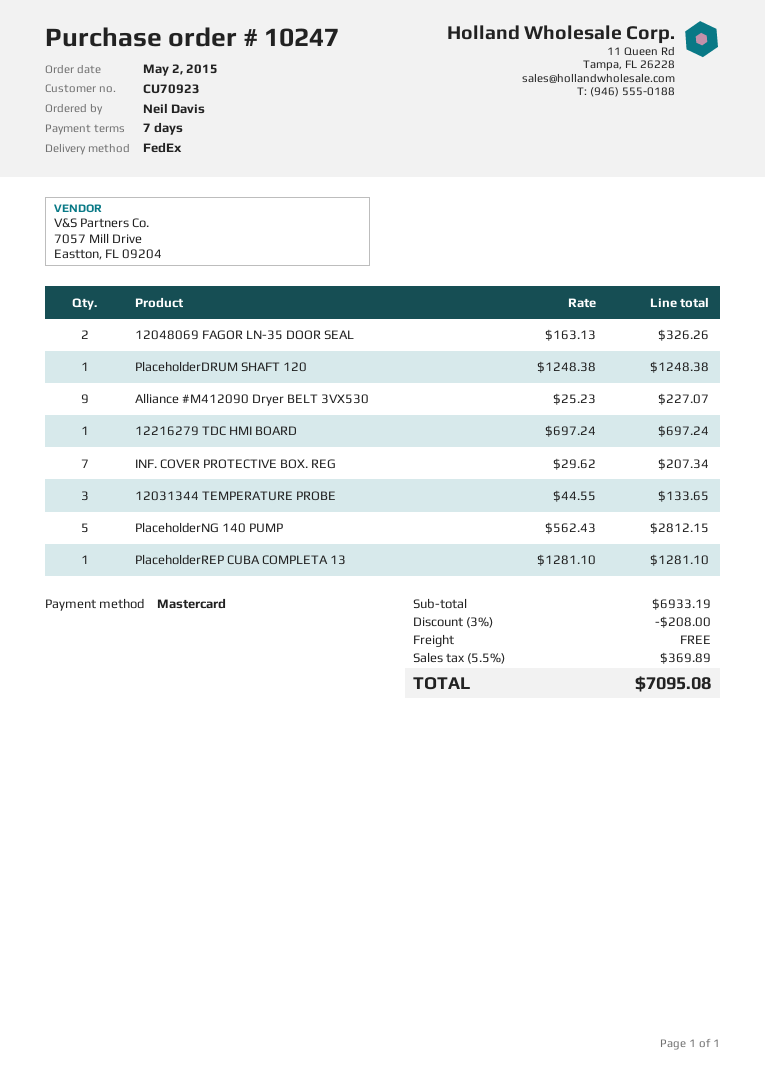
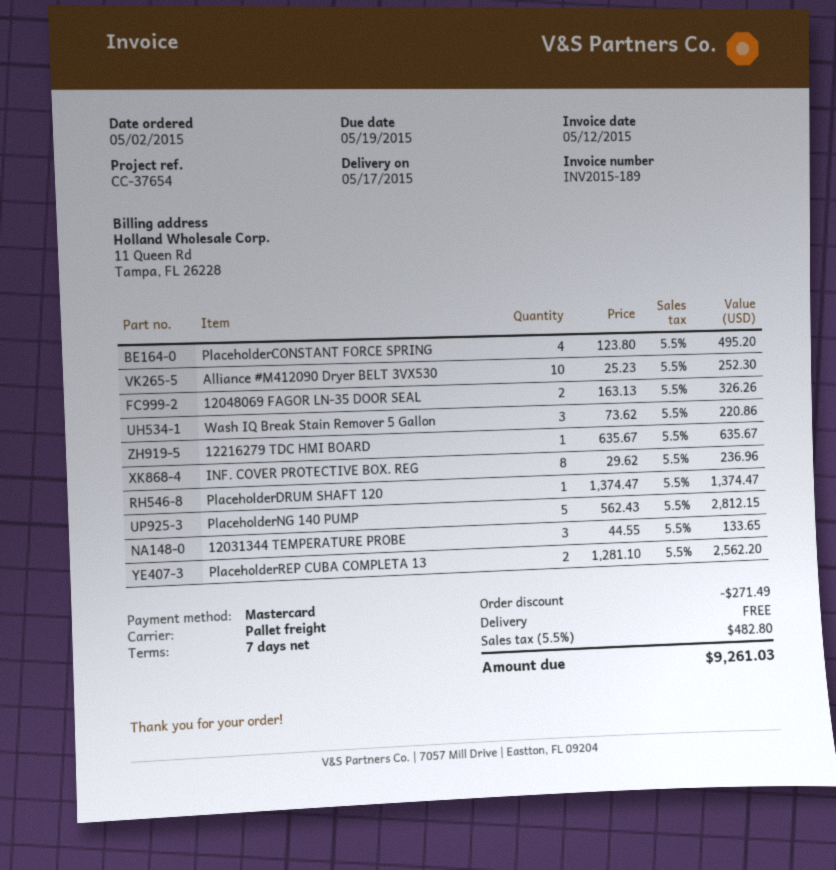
shipping method: FedEx -> pallet freight
PlaceholderDRUM SHAFT 120: 1 x 1248.38 = 1248.38 -> 1 x 1374.47 = 1374.47
Alliance #M412090 Dryer BELT 3VX530: 9 x 25.23 = 227.07 -> 10 x 25.23 = 252.30
12216279 TDC HMI BOARD: 1 x 697.24 = 697.24 -> 1 x 635.67 = 635.67
INF. COVER PROTECTIVE BOX. REG: 7 x 29.62 = 207.34 -> 8 x 29.62 = 236.96
PlaceholderREP CUBA COMPLETA 13: 1 x 1281.10 = 1281.10 -> 2 x 1281.10 = 2562.20
PlaceholderCONSTANT FORCE SPRING: none -> 4 x 123.80 = 495.20
Wash IQ Break Stain Remover 5 Gallon: none -> 3 x 73.62 = 220.86
discount: 208.00 -> 271.49
tax: 5.5% = 369.89 -> 5.5% = 482.80
total: 7095.08 -> 9261.03

